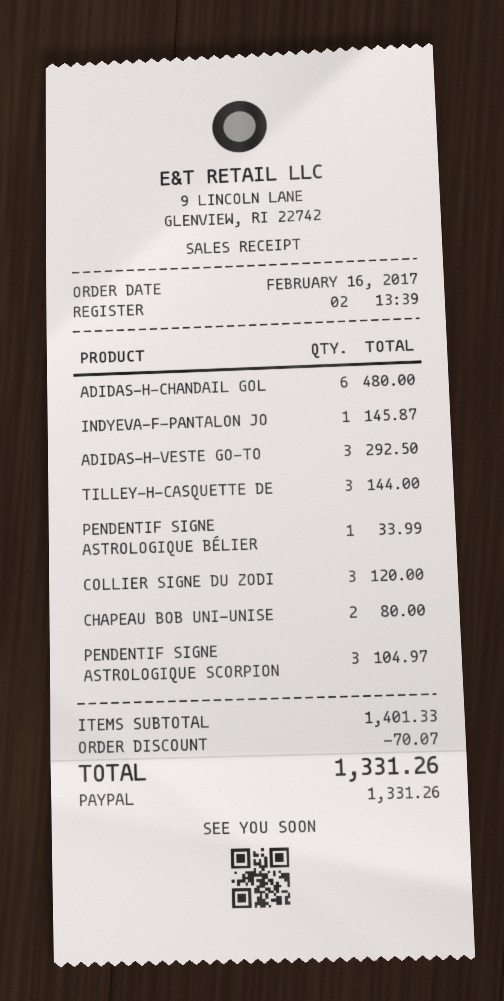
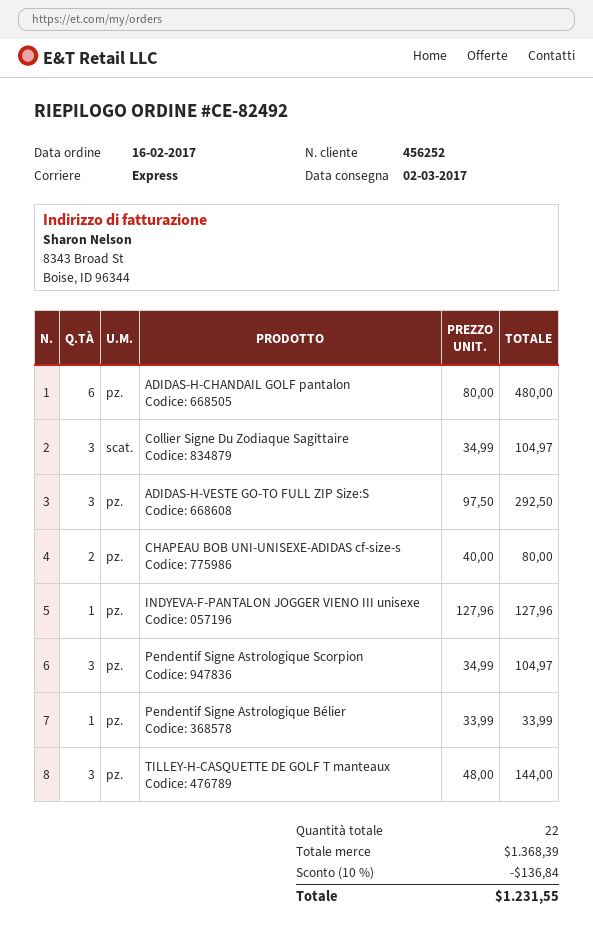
INDYEVA-F-PANTALON JO: 1 for 145.87 -> 1 for 127.96
COLLIER SIGNE DU ZODI: 3 for 120.00 -> 3 for 104.97
subtotal: 1401.33 -> 1368.39
discount: 70.07 -> 136.84
total: 1331.26 -> 1231.55

